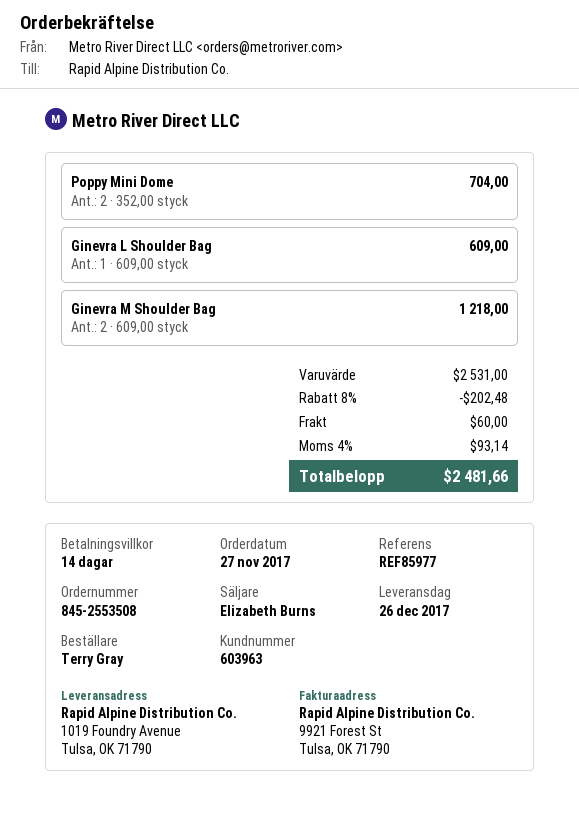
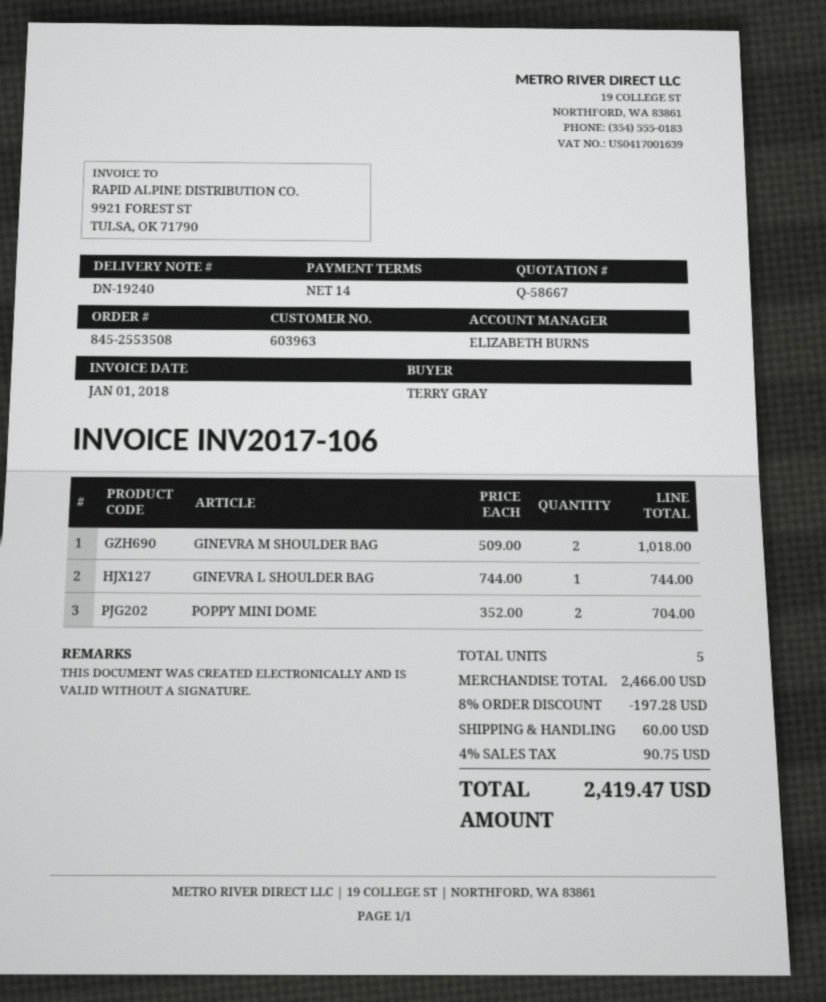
Ginevra L Shoulder Bag: 1 x 609.00 = 609.00 -> 1 x 744.00 = 744.00
Ginevra M Shoulder Bag: 2 x 609.00 = 1218.00 -> 2 x 509.00 = 1018.00
subtotal: 2531.00 -> 2466.00
discount: 8% = 202.48 -> 8% = 197.28
tax: 4% = 93.14 -> 4% = 90.75
total: 2481.66 -> 2419.47

